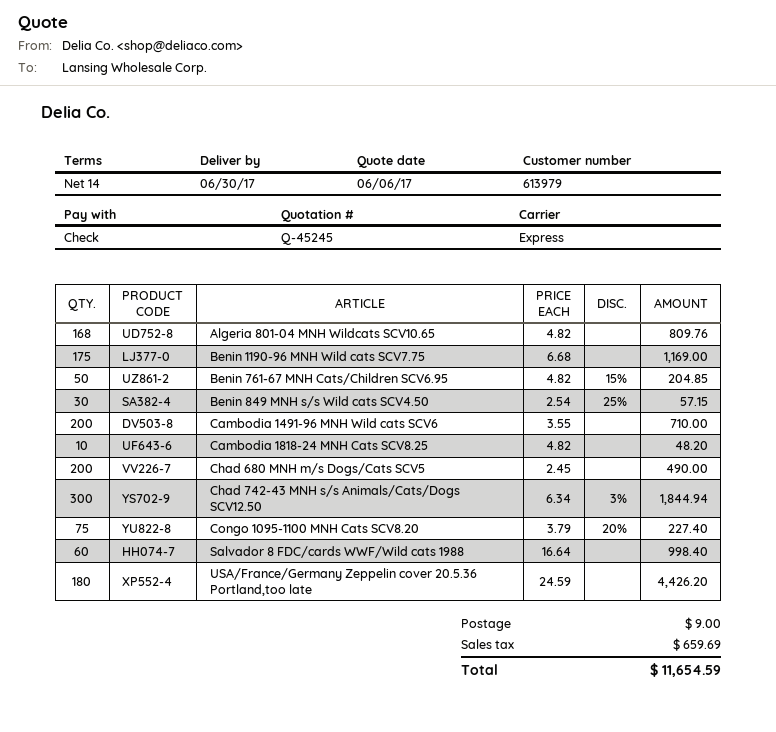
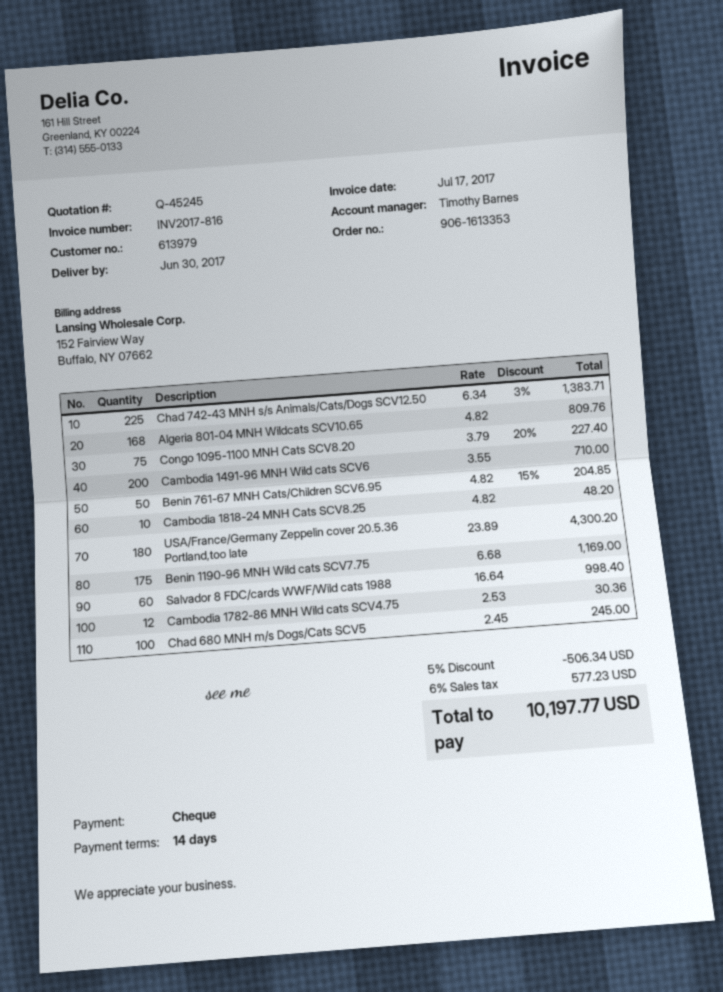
Benin 849 MNH s/s Wild cats SCV4.50: 30 x 2.54 - 25% = 57.15 -> none
Chad 680 MNH m/s Dogs/Cats SCV5: 200 x 2.45 = 490.00 -> 100 x 2.45 = 245.00
Chad 742-43 MNH s/s Animals/Cats/Dogs SCV12.50: 300 x 6.34 - 3% = 1844.94 -> 225 x 6.34 - 3% = 1383.71
USA/France/Germany Zeppelin cover 20.5.36 Portland,too late: 180 x 24.59 = 4426.20 -> 180 x 23.89 = 4300.20
Cambodia 1782-86 MNH Wild cats SCV4.75: none -> 12 x 2.53 = 30.36
discount: none -> 5% = 506.34
shipping: 9.00 -> none
tax: 659.69 -> 577.23
total: 11654.59 -> 10197.77

